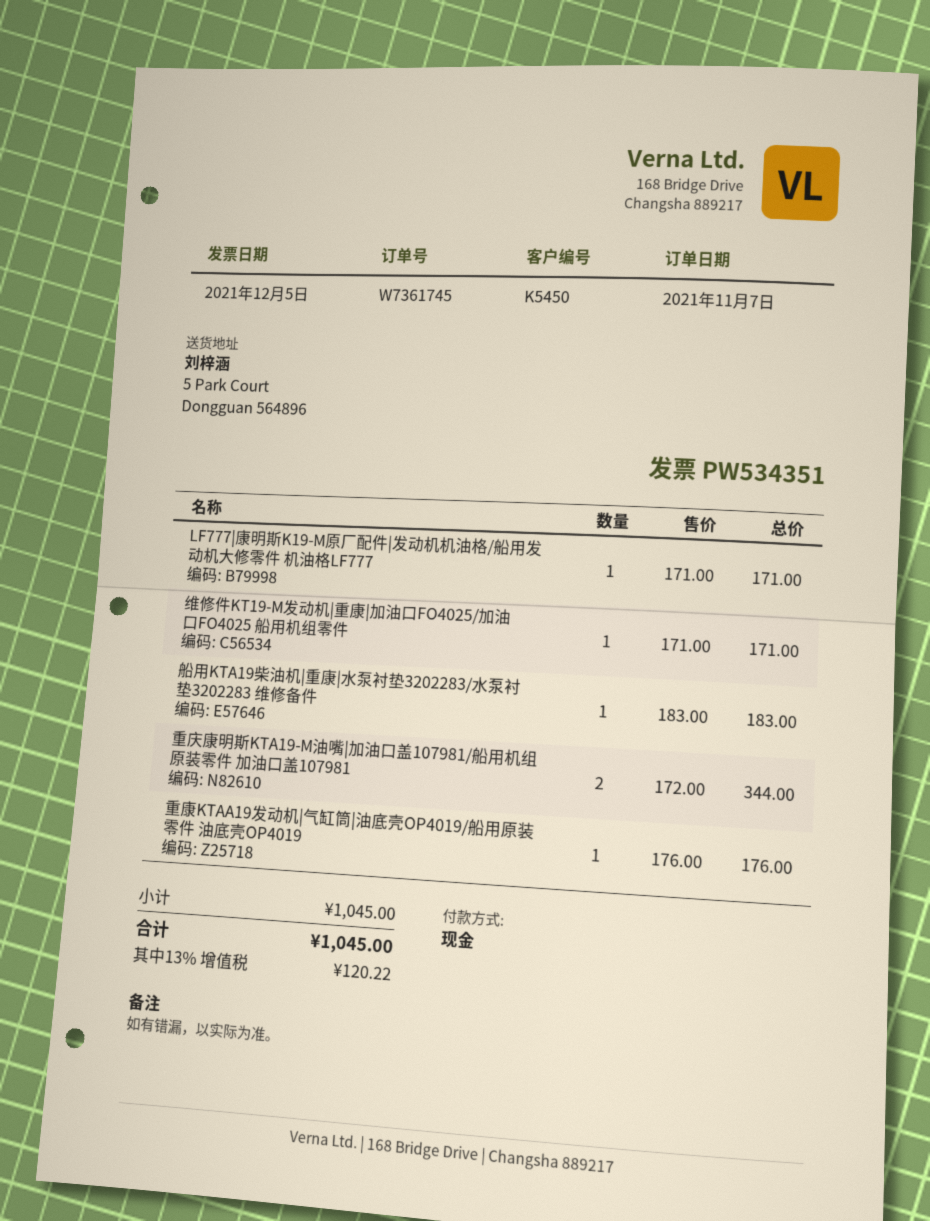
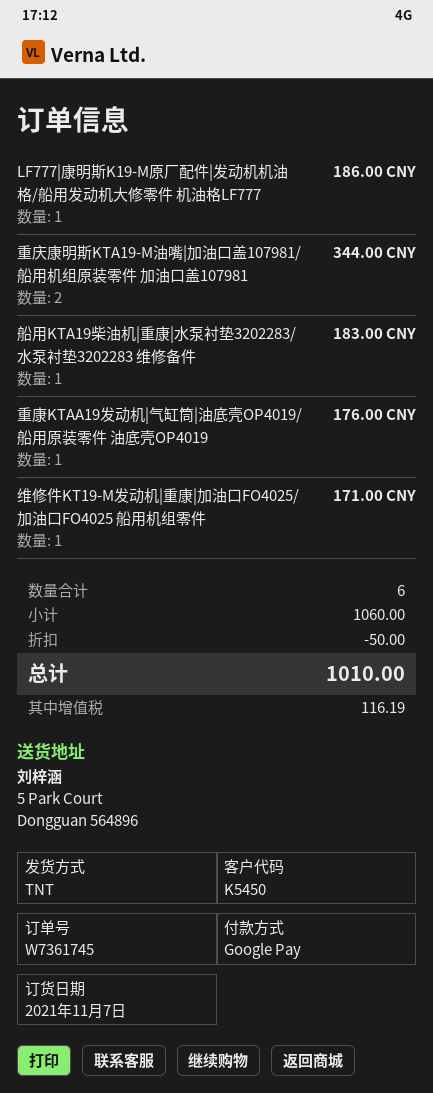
payment method: cash -> Google Pay
LF777|康明斯K19-M原厂配件|发动机机油格/船用发动机大修零件 机油格LF777: 1 for 171.00 -> 1 for 186.00
subtotal: 1045.00 -> 1060.00
discount: none -> 50.00
tax: 120.22 -> 116.19
total: 1045.00 -> 1010.00

